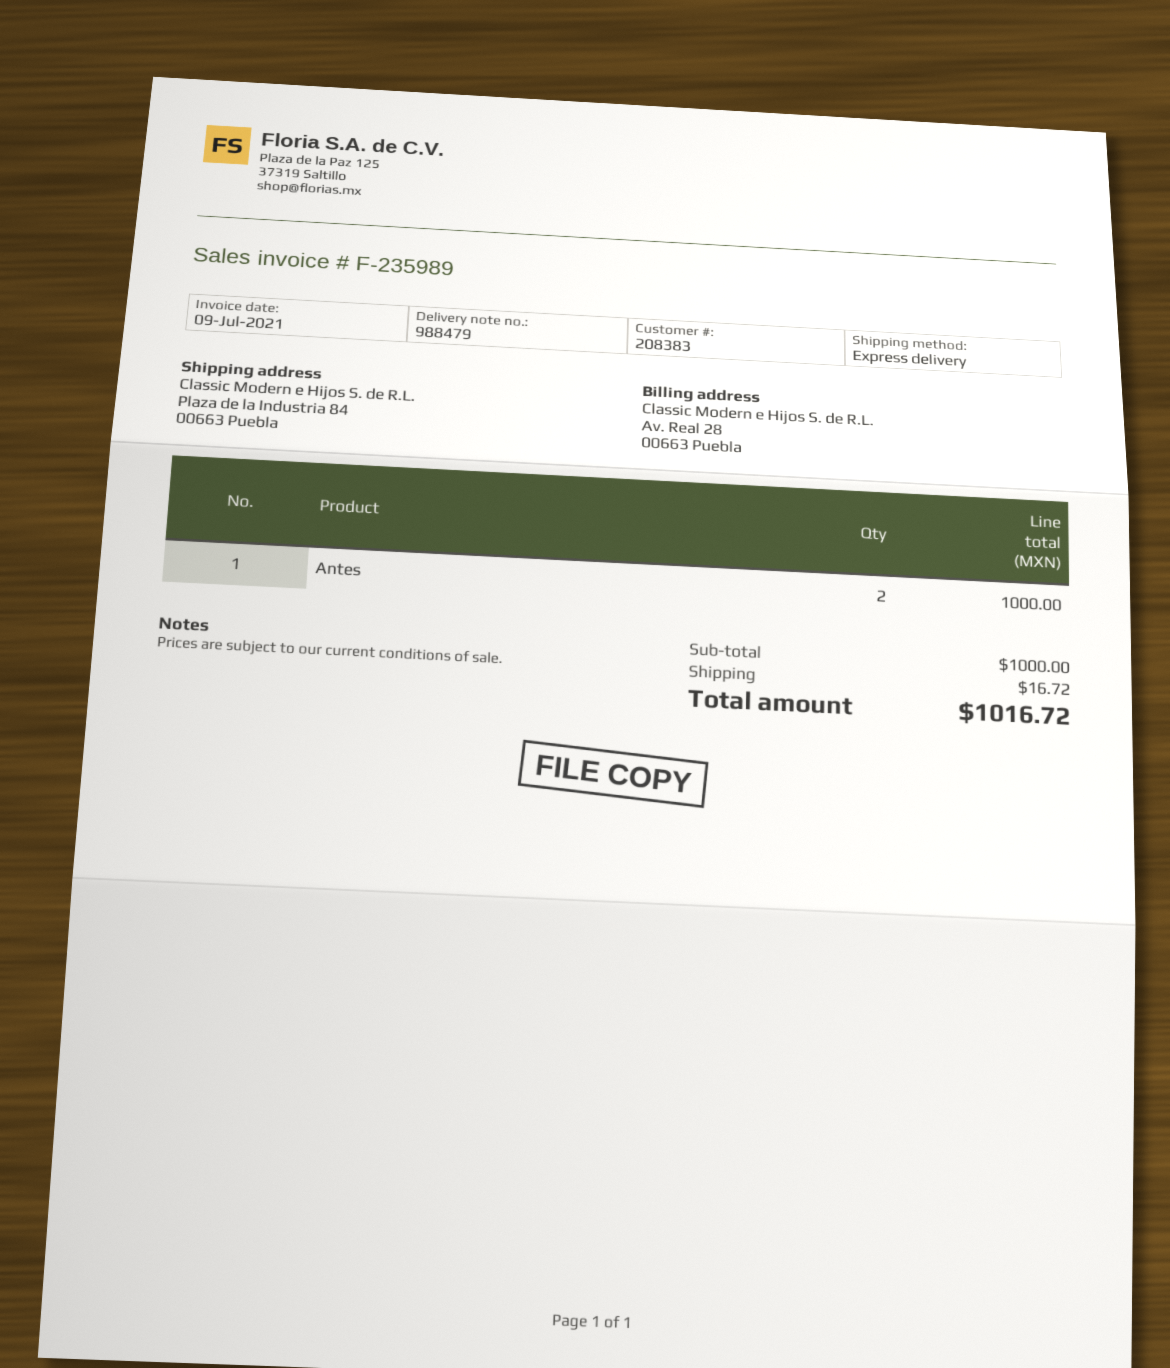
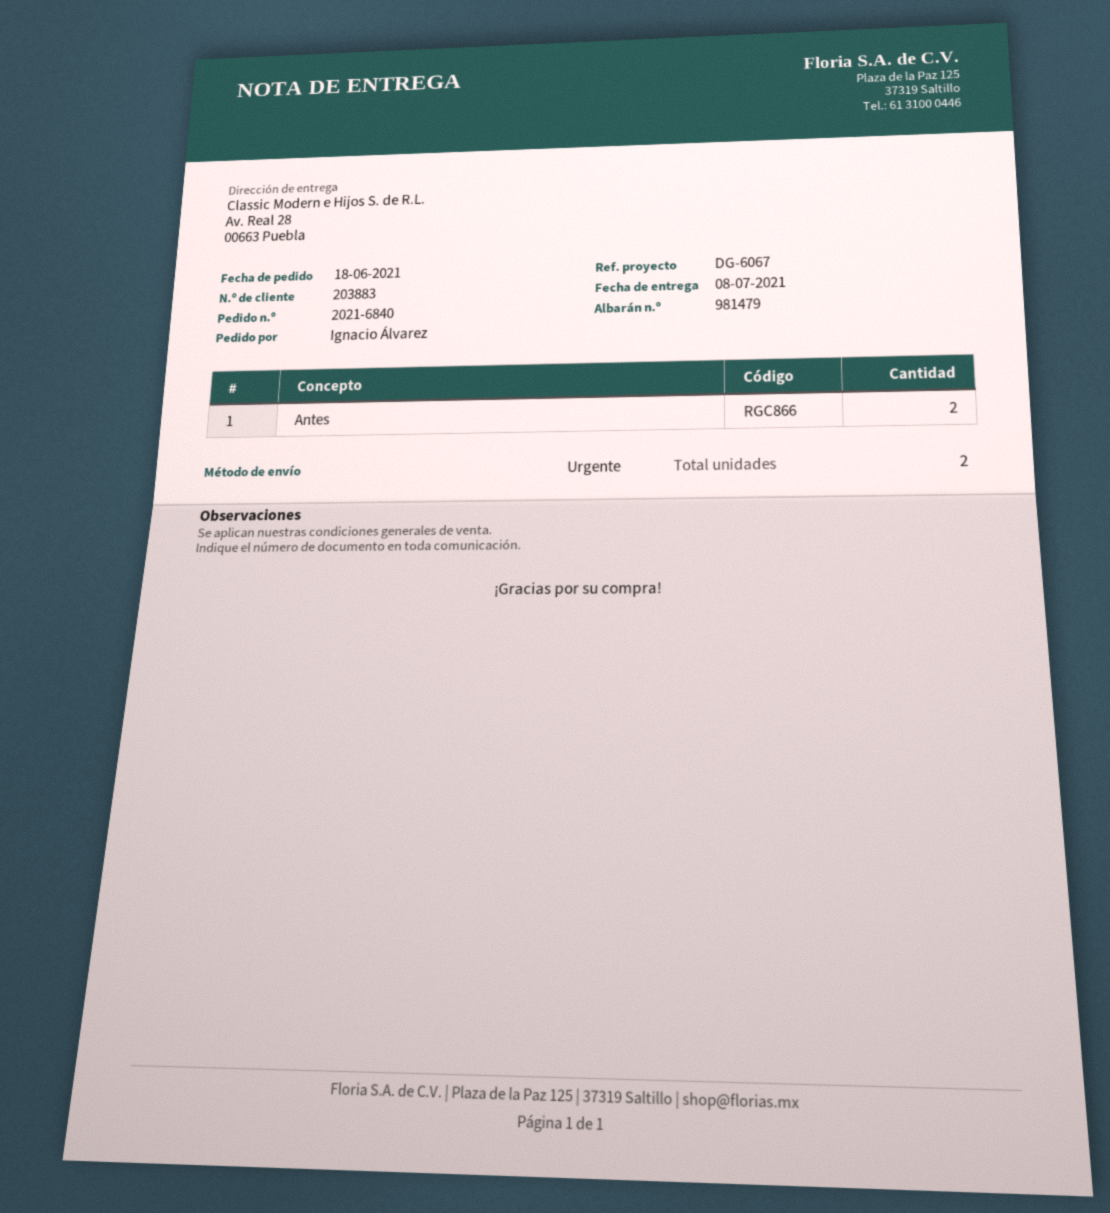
delivery note number: 988479 -> 981479
customer number: 208383 -> 203883
ship to: Plaza de la Industria 84, 00663 Puebla -> Av. Real 28, 00663 Puebla

